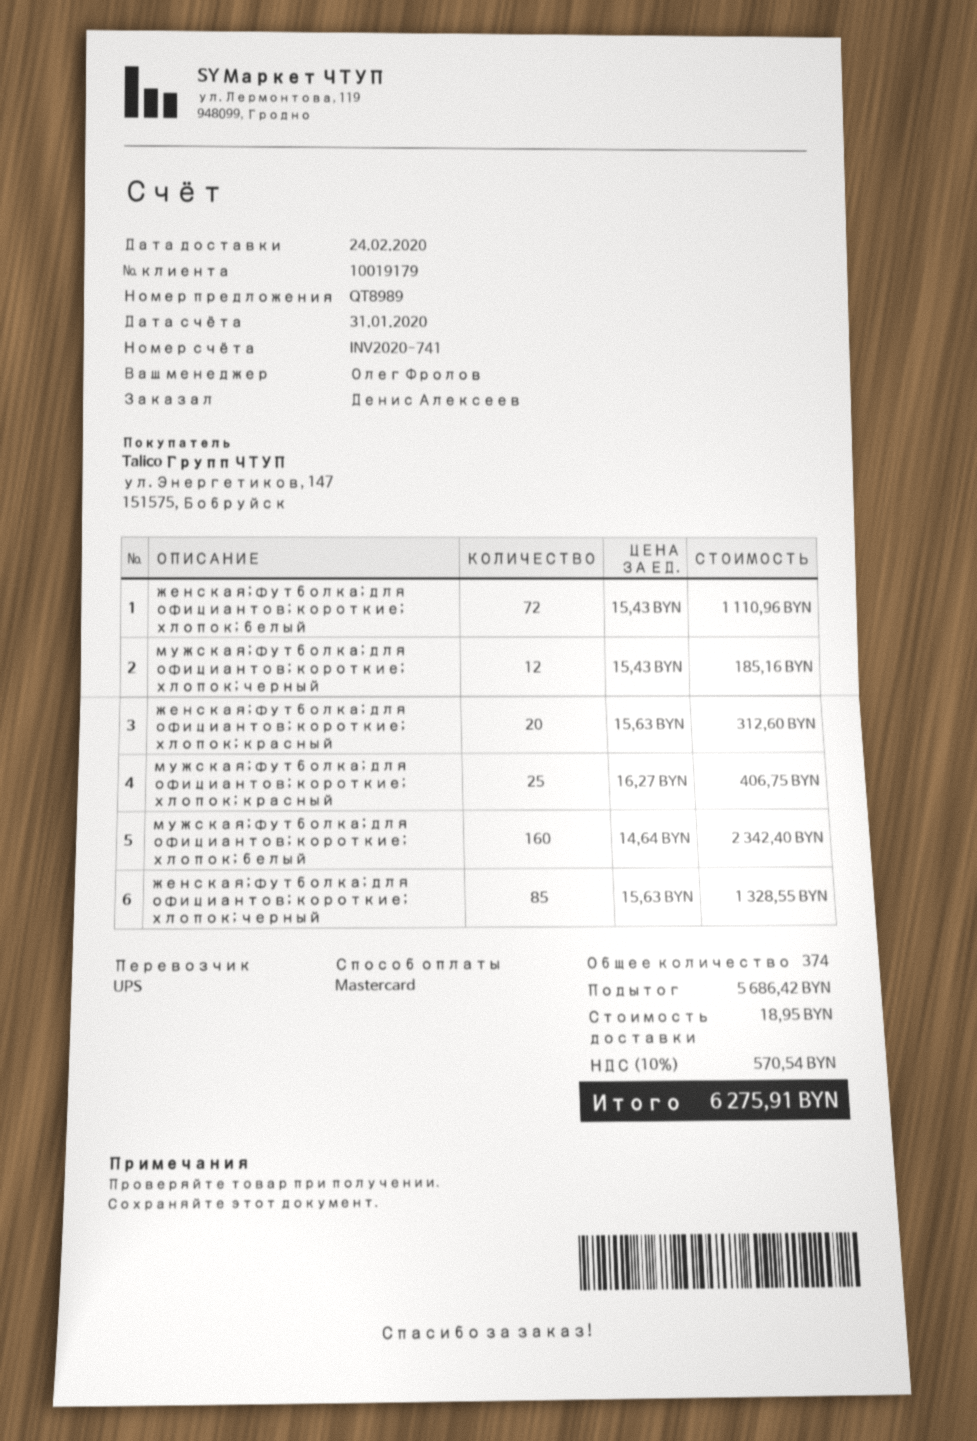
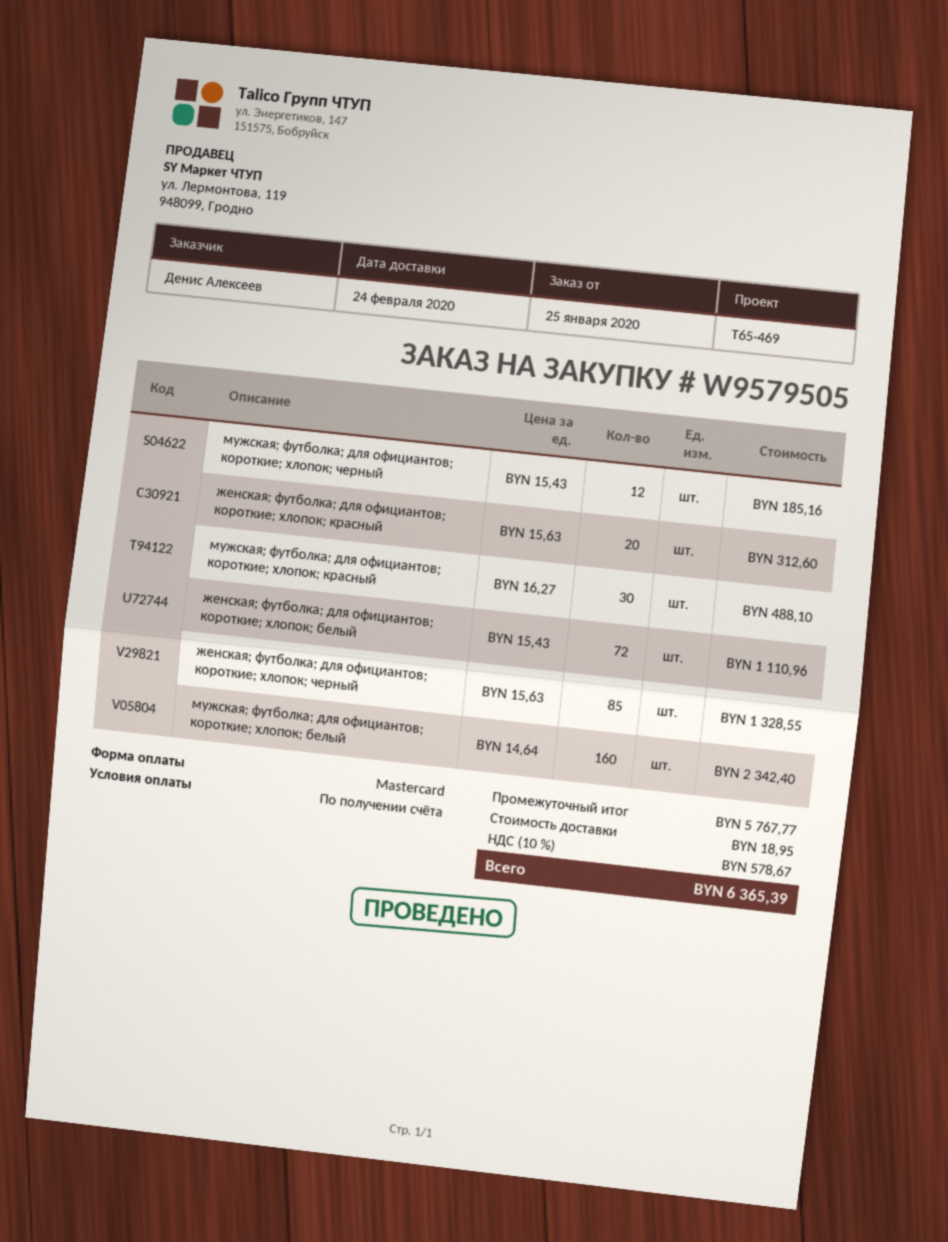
мужская; футболка; для официантов; короткие; хлопок; красный: 25 x 16.27 = 406.75 -> 30 x 16.27 = 488.10
subtotal: 5686.42 -> 5767.77
tax: 10% = 570.54 -> 10% = 578.67
total: 6275.91 -> 6365.39

